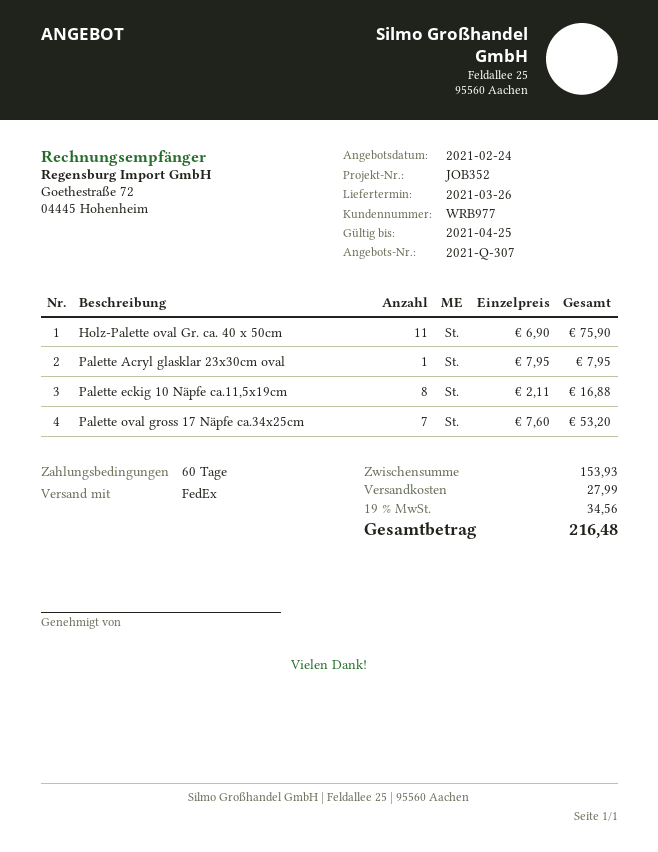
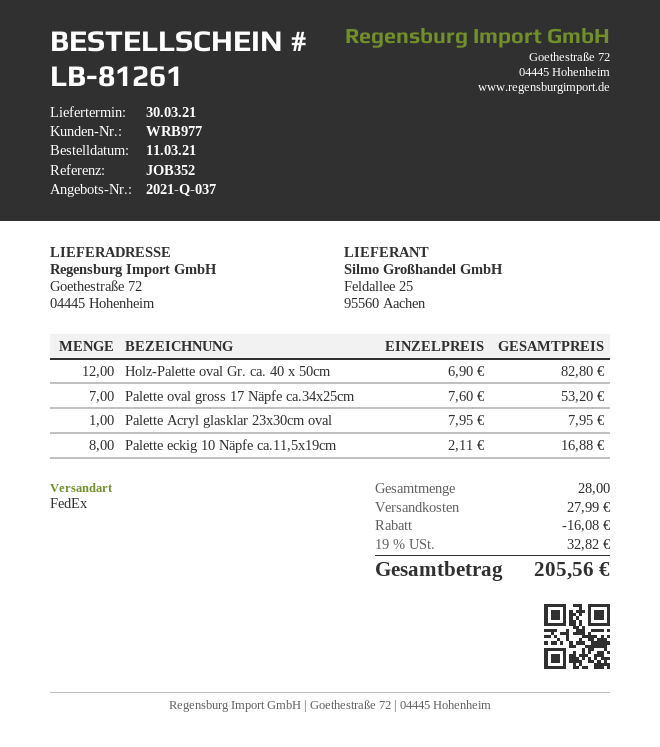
quote number: 2021-Q-307 -> 2021-Q-037
delivery date: 2021-03-26 -> 2021-03-30
Holz-Palette oval Gr. ca. 40 x 50cm: 11 x 6.90 = 75.90 -> 12 x 6.90 = 82.80
discount: none -> 16.08
tax: 19% = 34.56 -> 19% = 32.82
total: 216.48 -> 205.56

